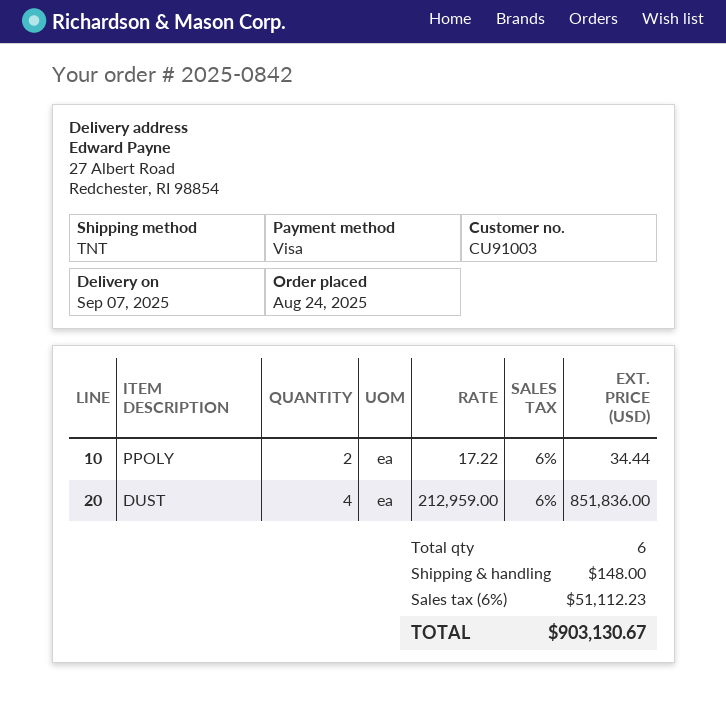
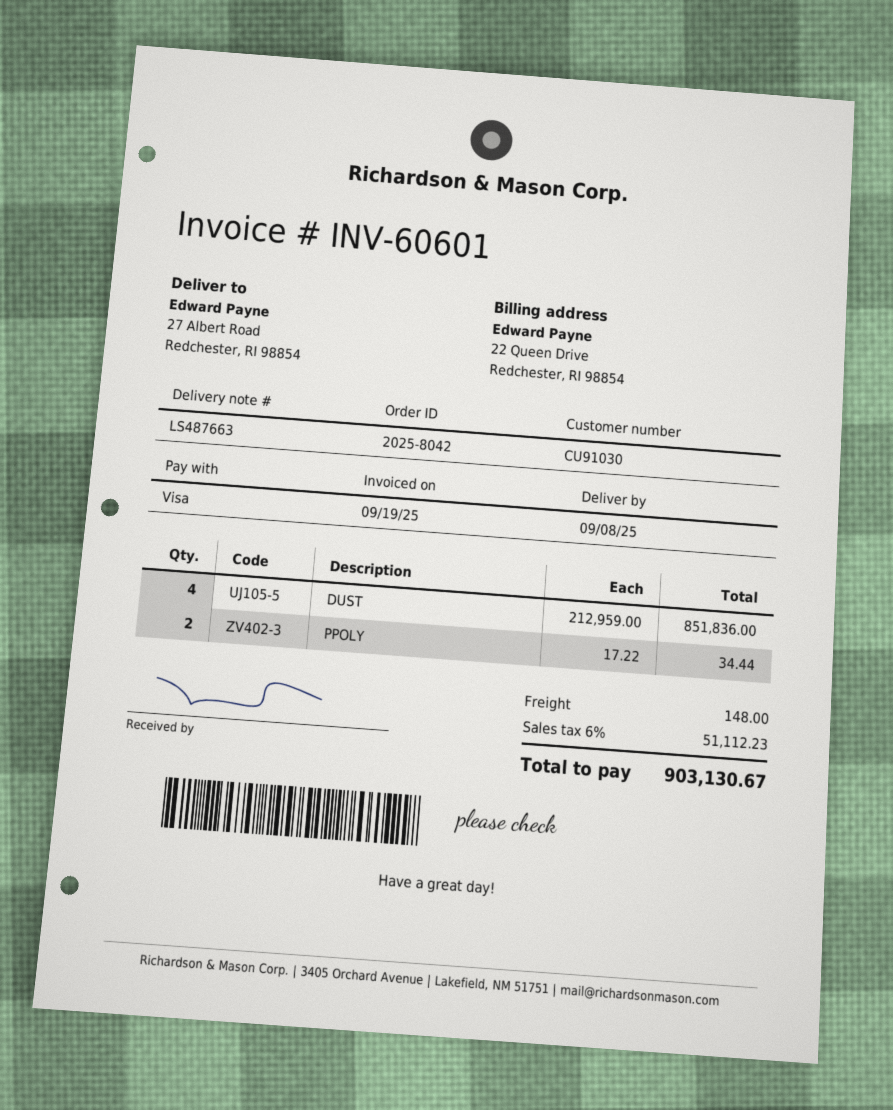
order number: 2025-0842 -> 2025-8042
delivery date: 2025-09-07 -> 2025-09-08
customer number: CU91003 -> CU91030

